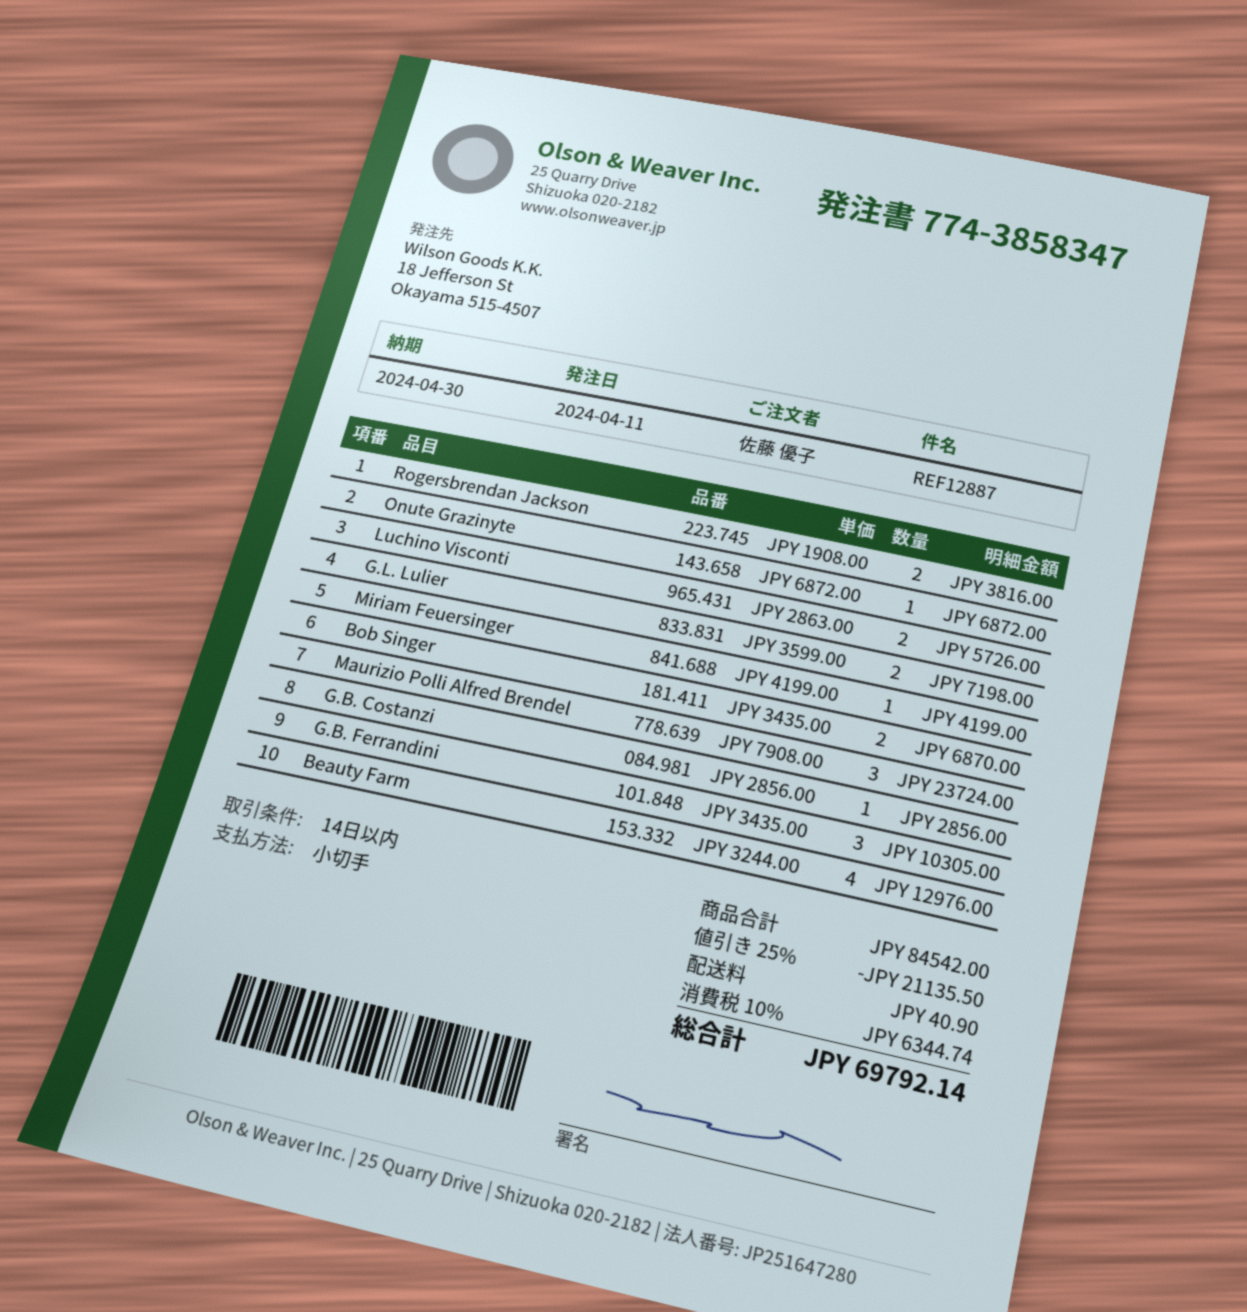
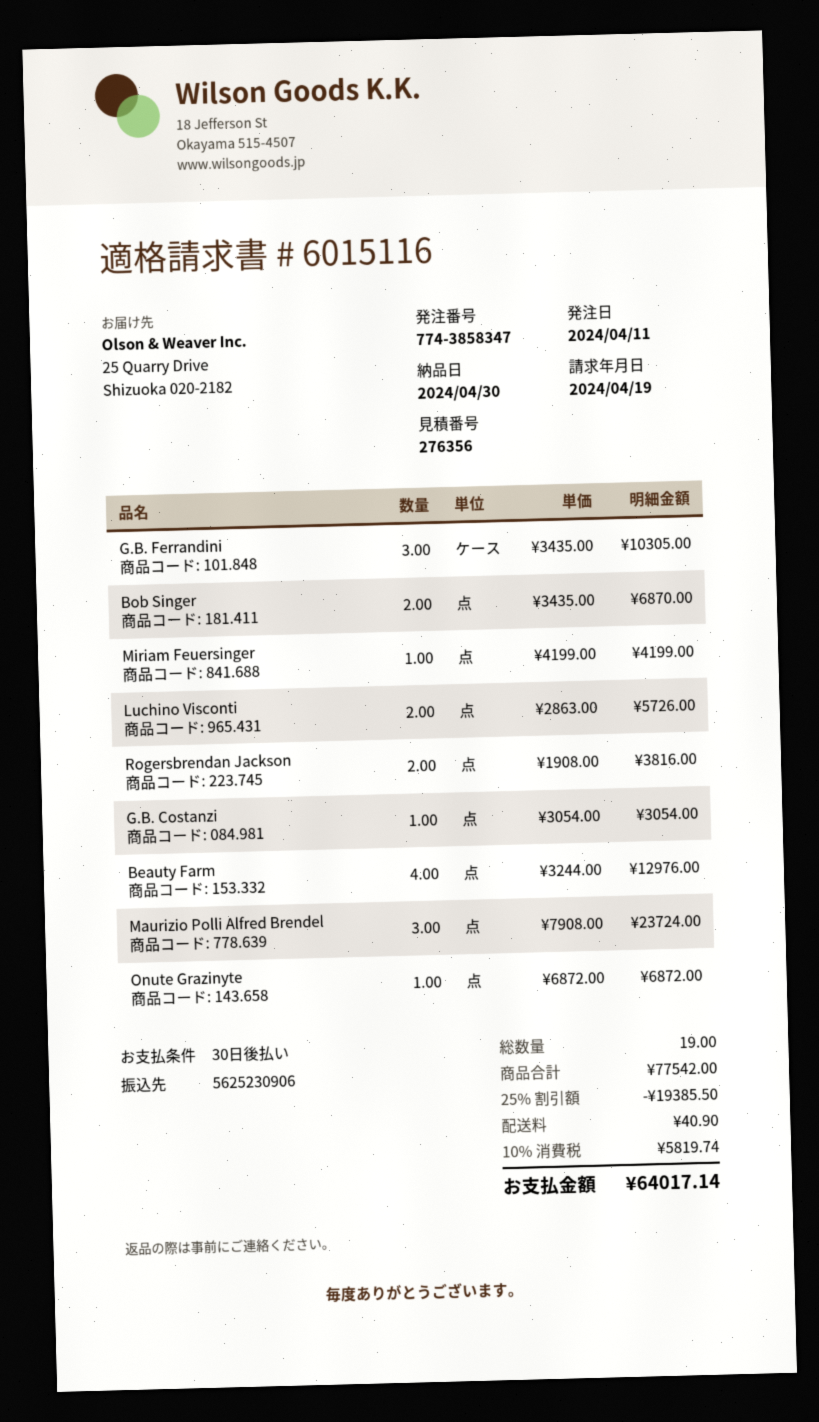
payment terms: 14 days -> 30 days
G.L. Lulier: 2 x 3599.00 = 7198.00 -> none
G.B. Costanzi: 1 x 2856.00 = 2856.00 -> 1 x 3054.00 = 3054.00
subtotal: 84542.00 -> 77542.00
discount: 25% = 21135.50 -> 25% = 19385.50
tax: 10% = 6344.74 -> 10% = 5819.74
total: 69792.14 -> 64017.14

